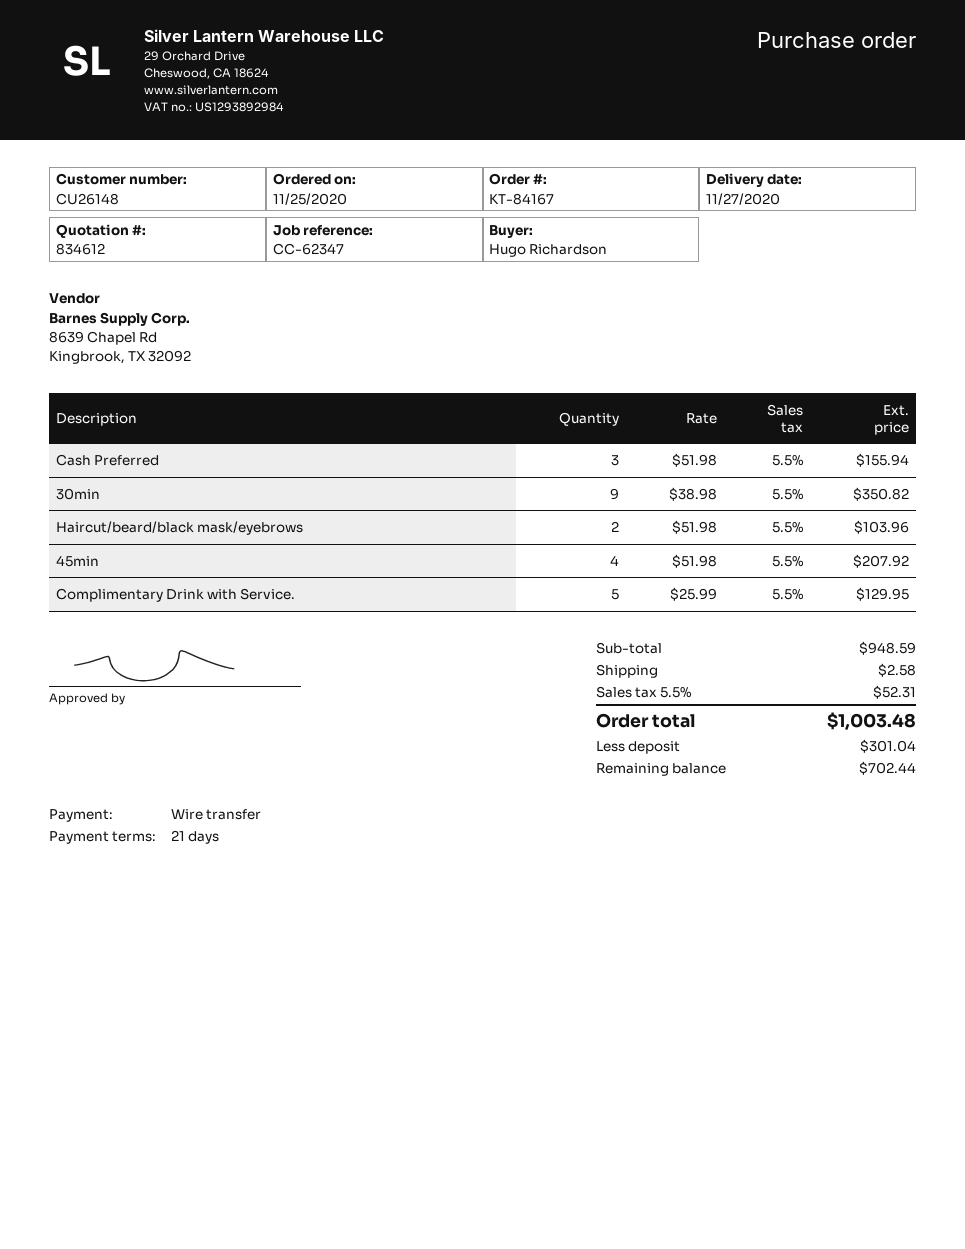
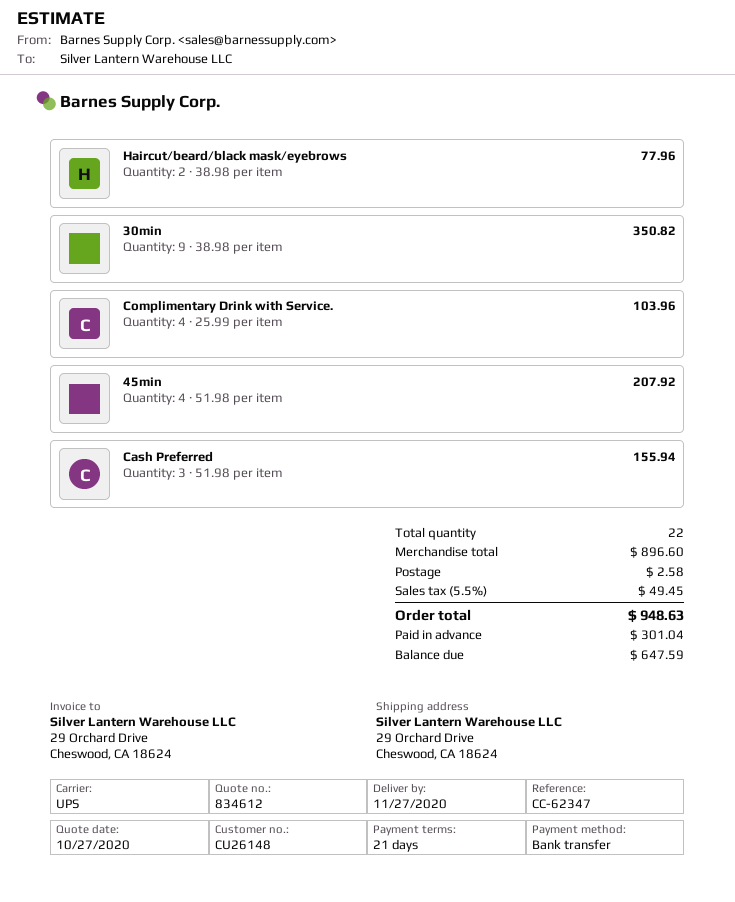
Haircut/beard/black mask/eyebrows: 2 x 51.98 = 103.96 -> 2 x 38.98 = 77.96
Complimentary Drink with Service.: 5 x 25.99 = 129.95 -> 4 x 25.99 = 103.96
subtotal: 948.59 -> 896.60
tax: 5.5% = 52.31 -> 5.5% = 49.45
total: 1003.48 -> 948.63
balance: 702.44 -> 647.59

